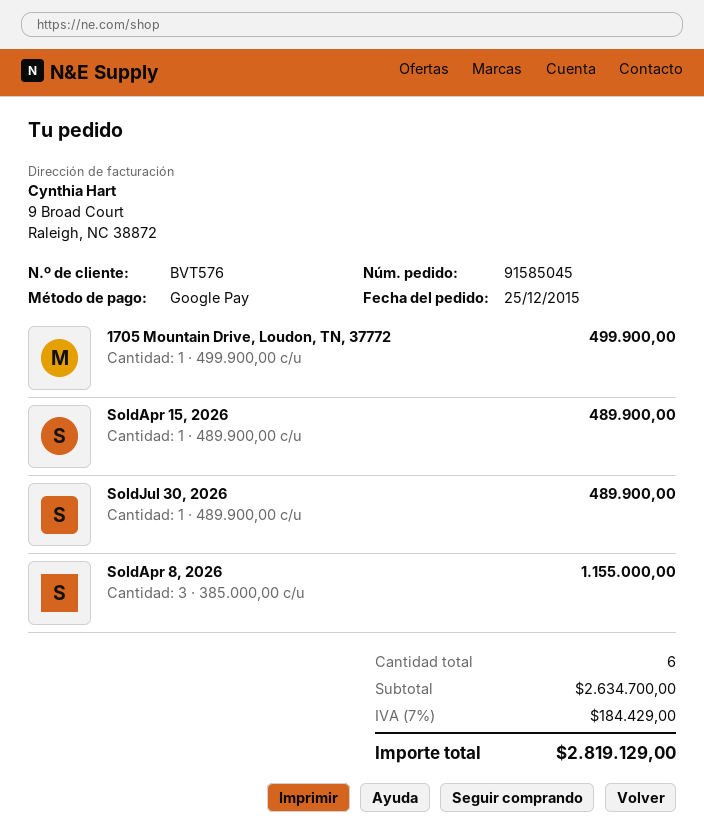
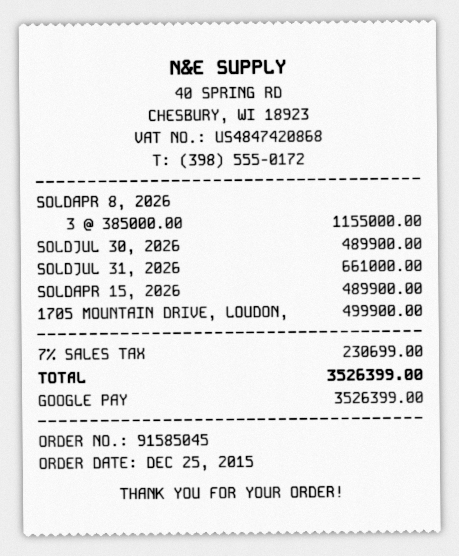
SOLDJUL 31, 2026: none -> 1 x 661000.00 = 661000.00
tax: 7% = 184429.00 -> 7% = 230699.00
total: 2819129.00 -> 3526399.00

